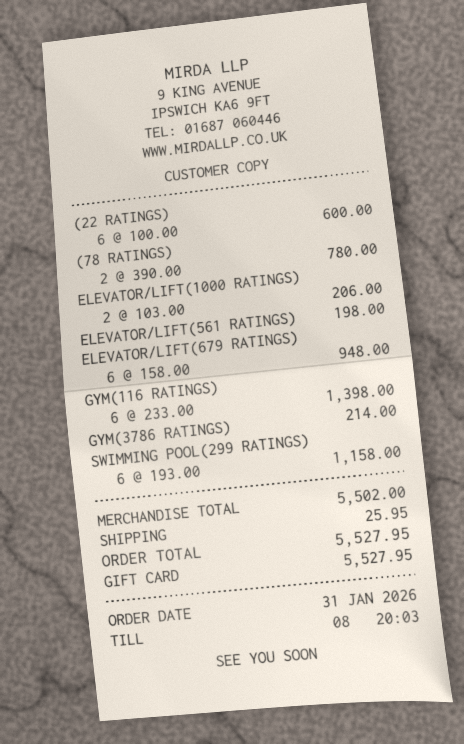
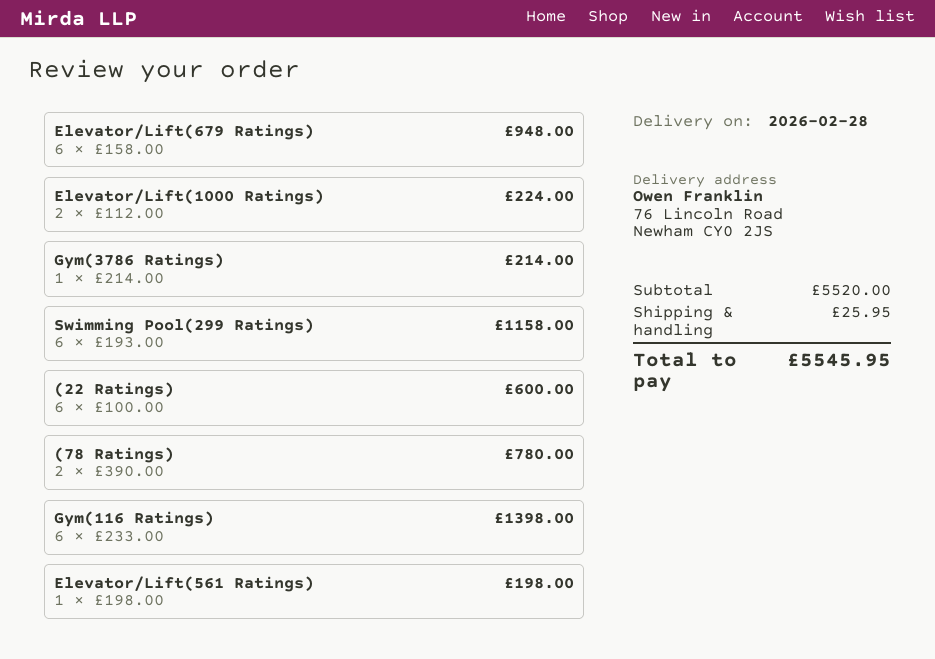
ELEVATOR/LIFT(1000 RATINGS): 2 x 103.00 = 206.00 -> 2 x 112.00 = 224.00
subtotal: 5502.00 -> 5520.00
total: 5527.95 -> 5545.95

